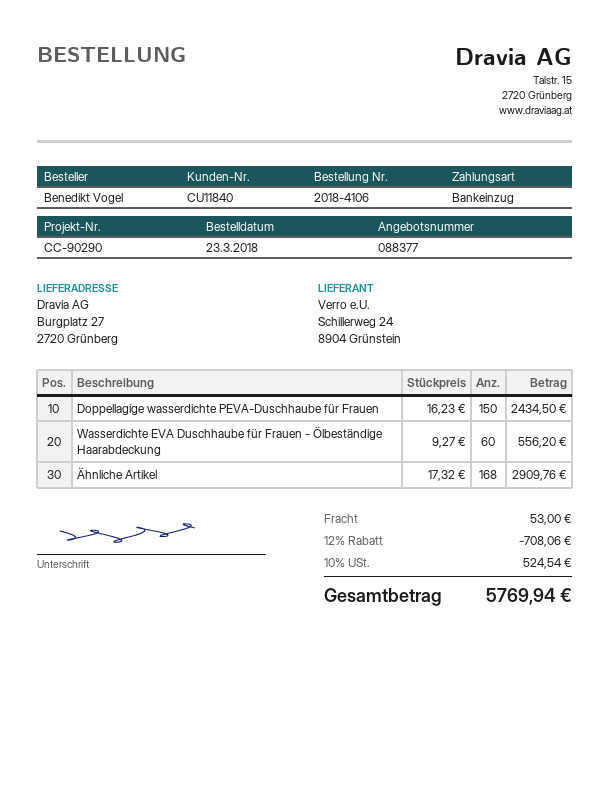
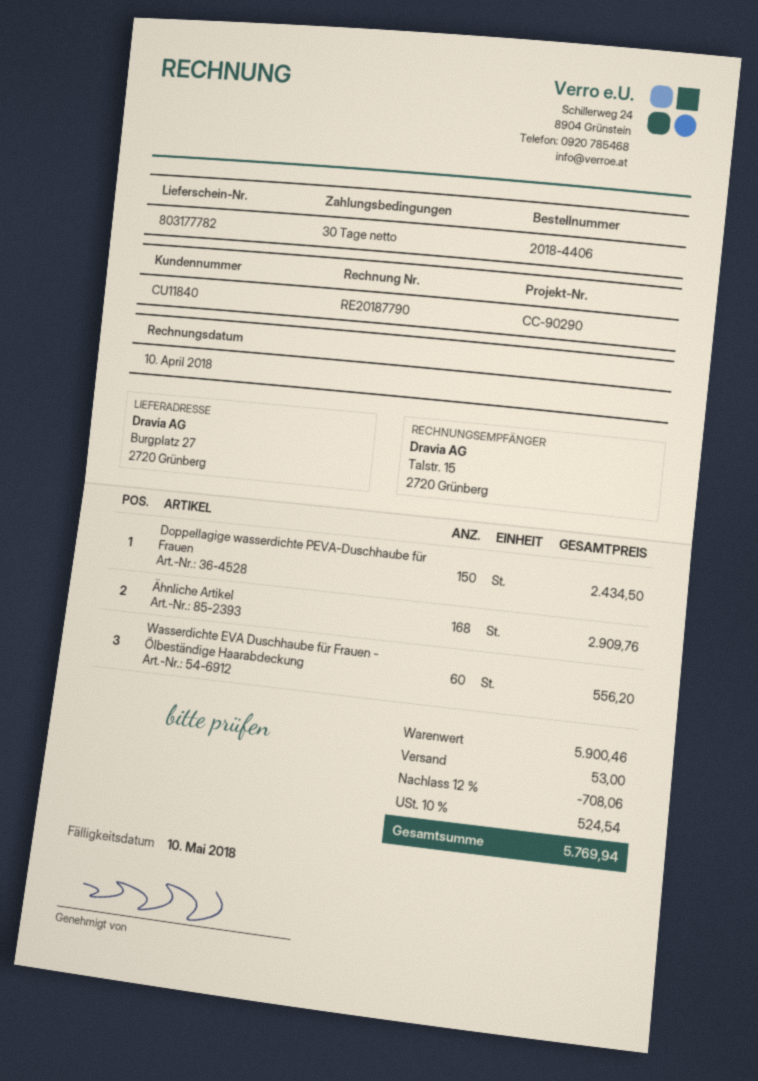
order number: 2018-4106 -> 2018-4406

